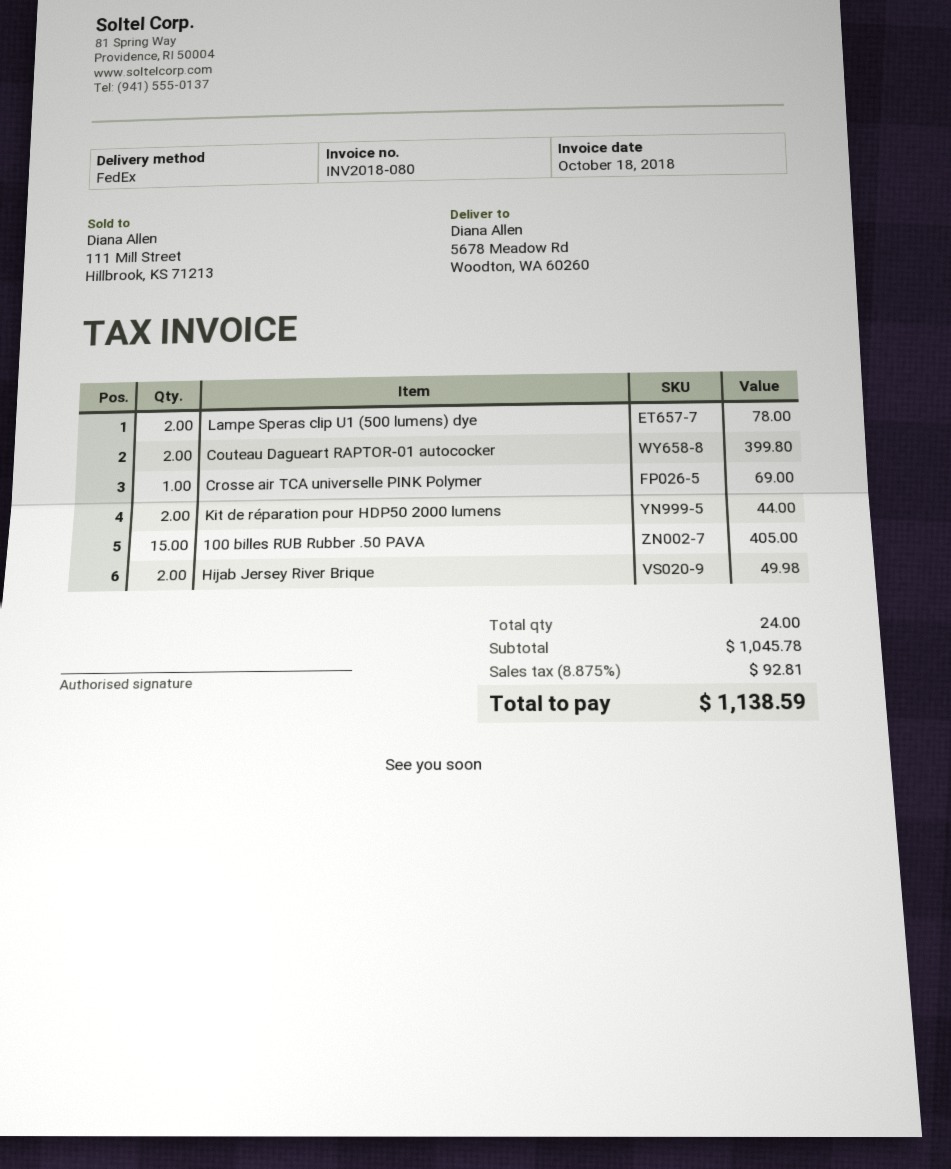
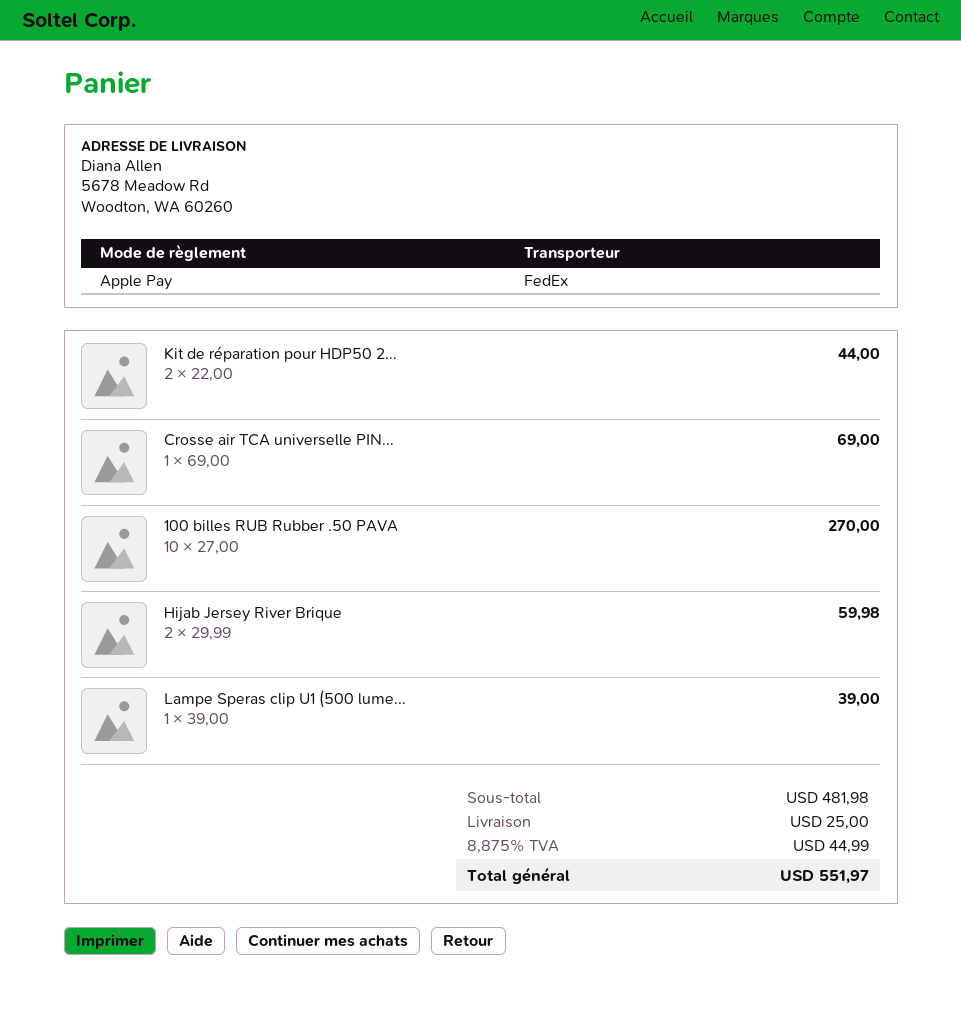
Lampe Speras clip U1 (500 lumens) dye: 2 for 78.00 -> 1 for 39.00
Couteau Dagueart RAPTOR-01 autococker: 2 for 399.80 -> none
100 billes RUB Rubber .50 PAVA: 15 for 405.00 -> 10 for 270.00
Hijab Jersey River Brique: 2 for 49.98 -> 2 for 59.98
subtotal: 1045.78 -> 481.98
shipping: none -> 25.00
tax: 8.875% = 92.81 -> 8.875% = 44.99
total: 1138.59 -> 551.97

